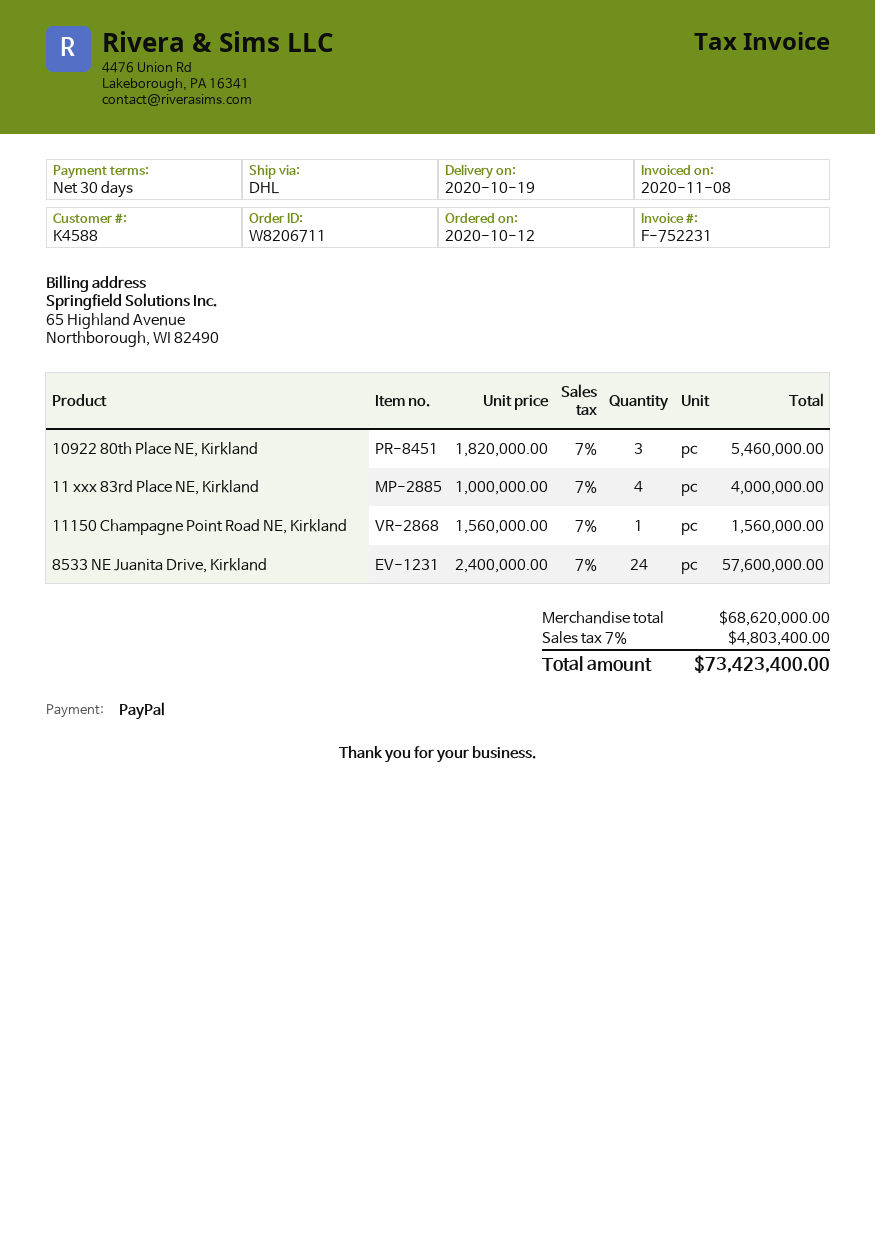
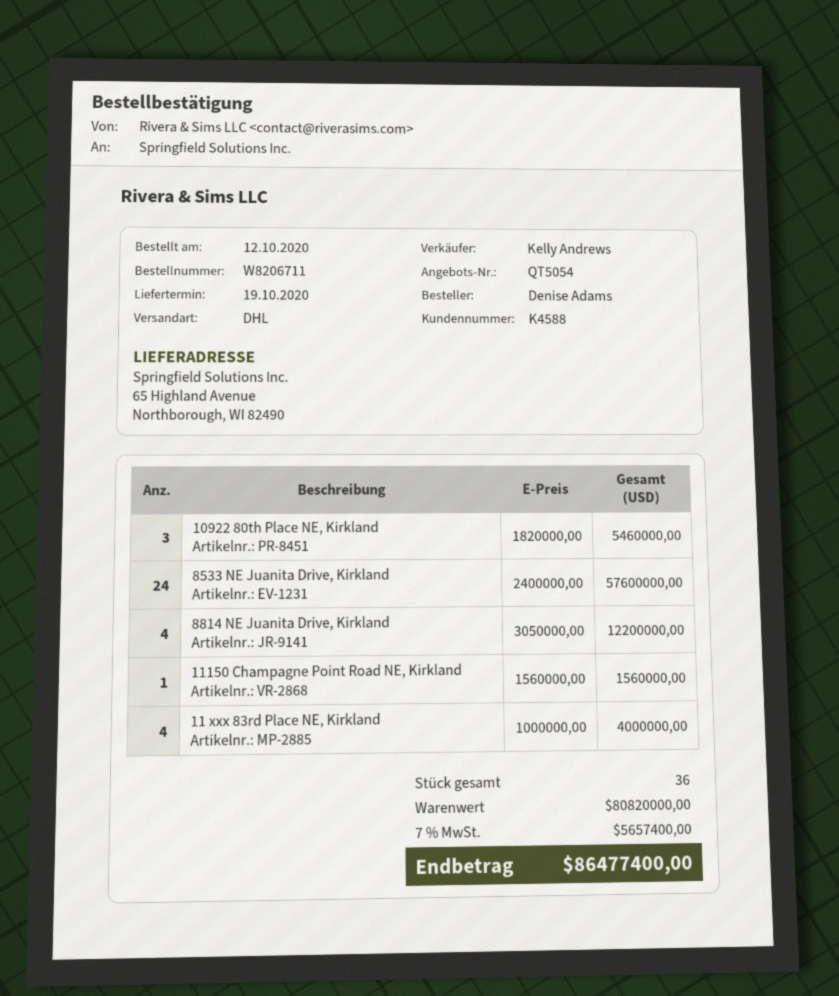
8814 NE Juanita Drive, Kirkland: none -> 4 x 3050000.00 = 12200000.00
subtotal: 68620000.00 -> 80820000.00
tax: 7% = 4803400.00 -> 7% = 5657400.00
total: 73423400.00 -> 86477400.00

